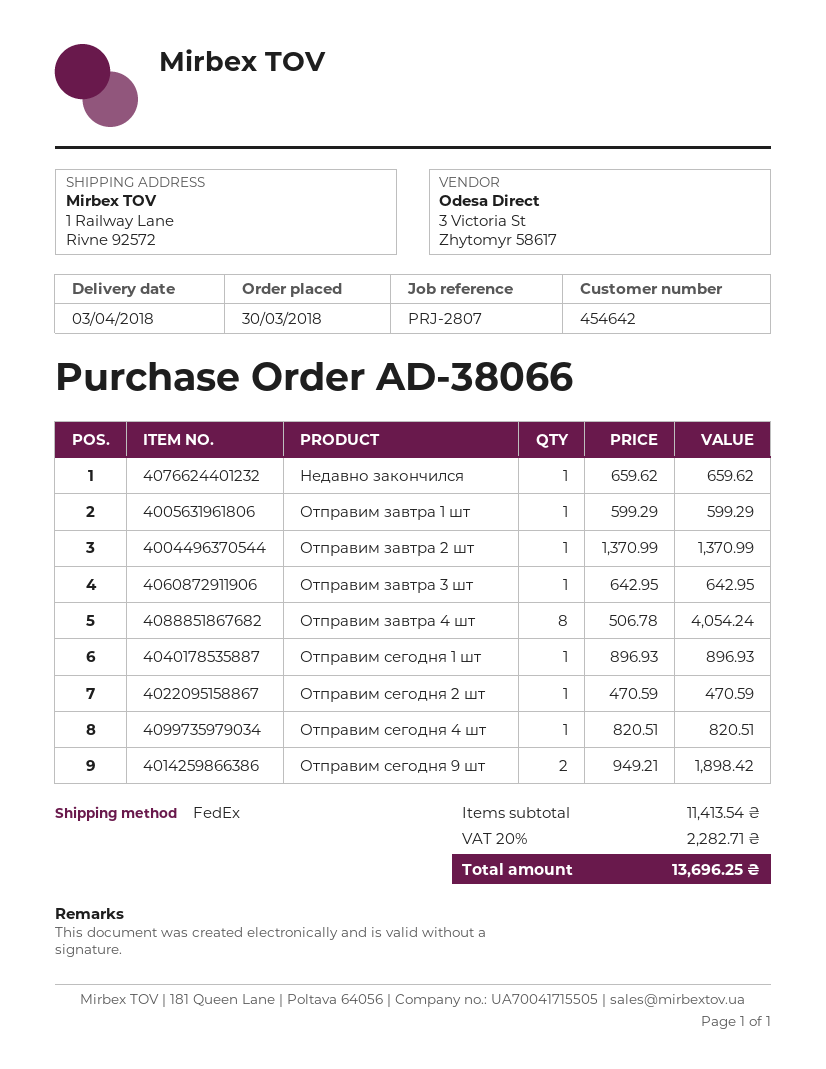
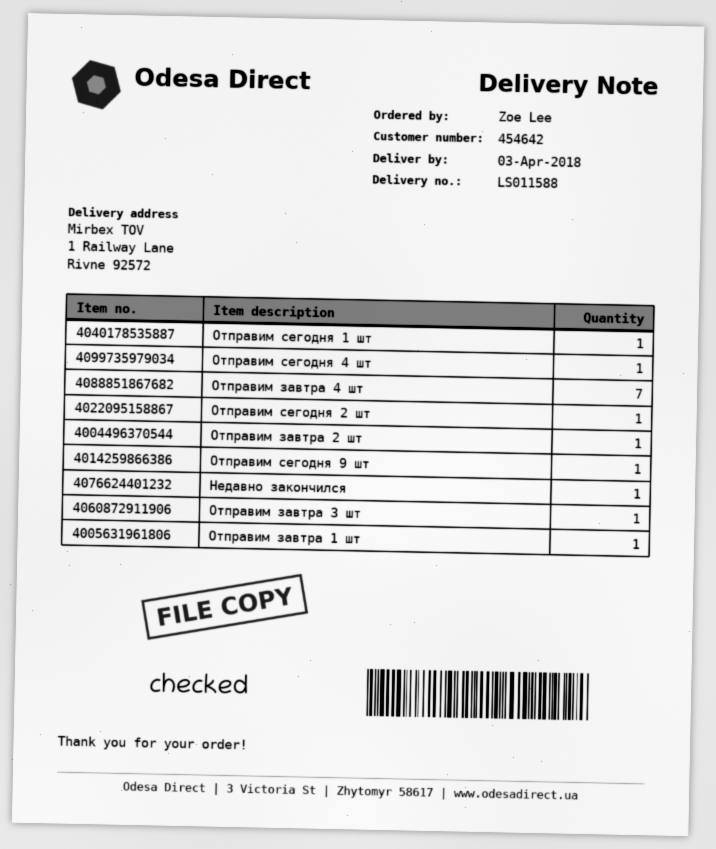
Отправим завтра 4 шт: 8 -> 7
Отправим сегодня 9 шт: 2 -> 1

